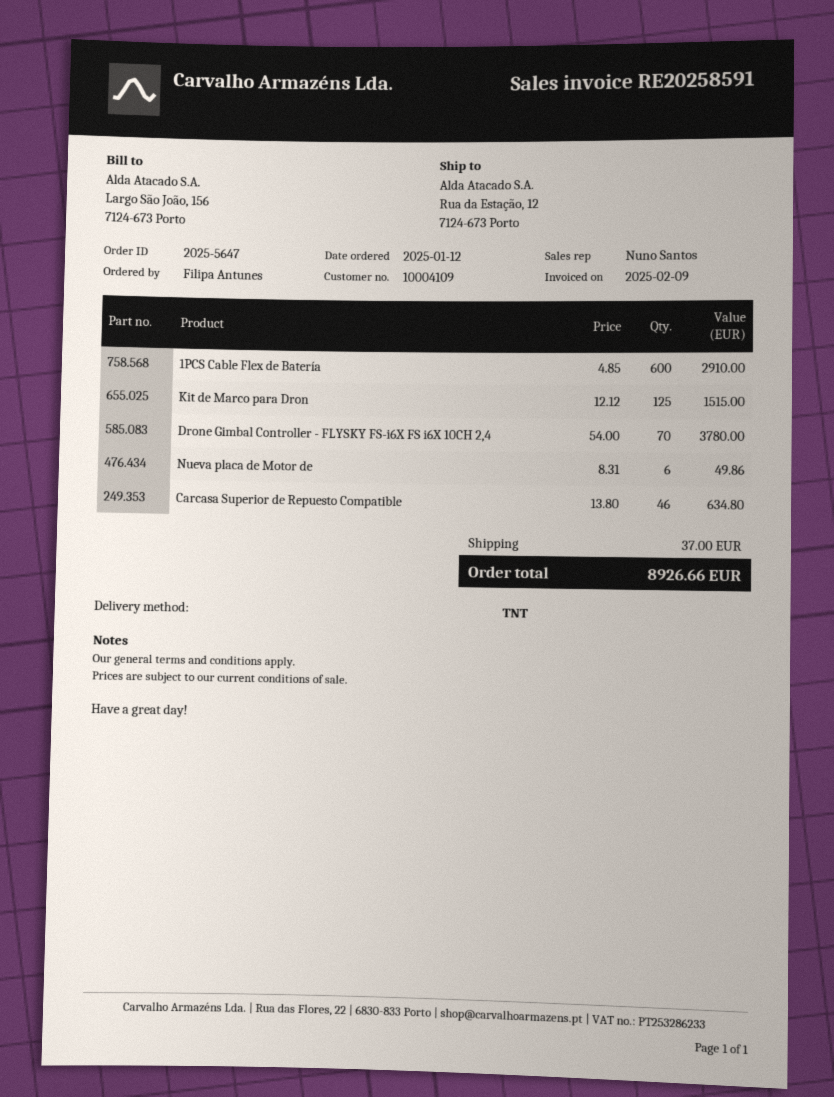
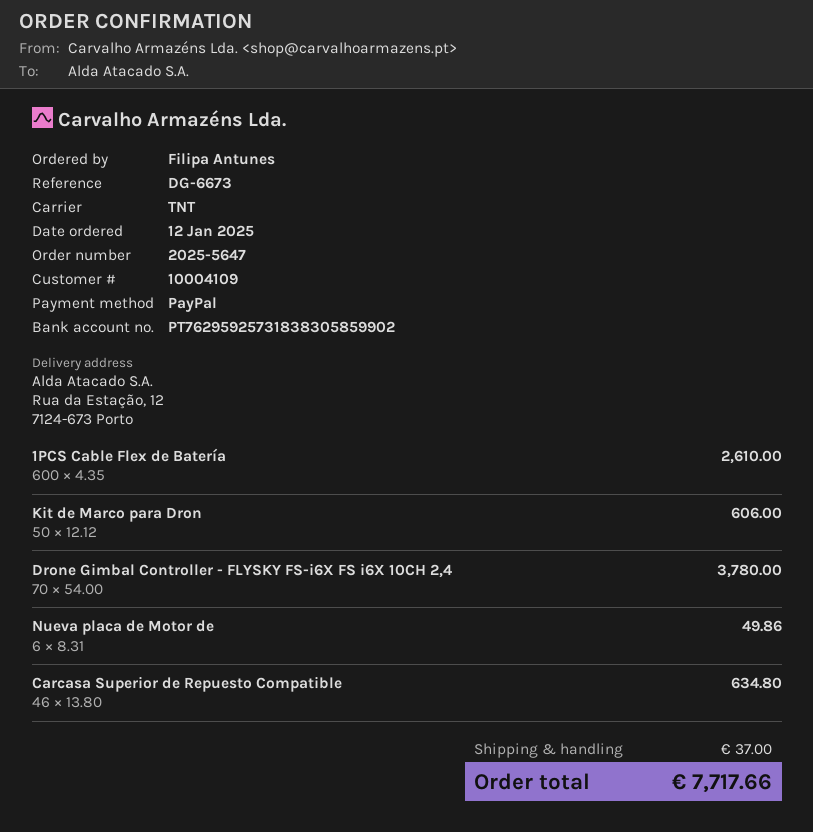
1PCS Cable Flex de Batería: 600 x 4.85 = 2910.00 -> 600 x 4.35 = 2610.00
Kit de Marco para Dron: 125 x 12.12 = 1515.00 -> 50 x 12.12 = 606.00
total: 8926.66 -> 7717.66

